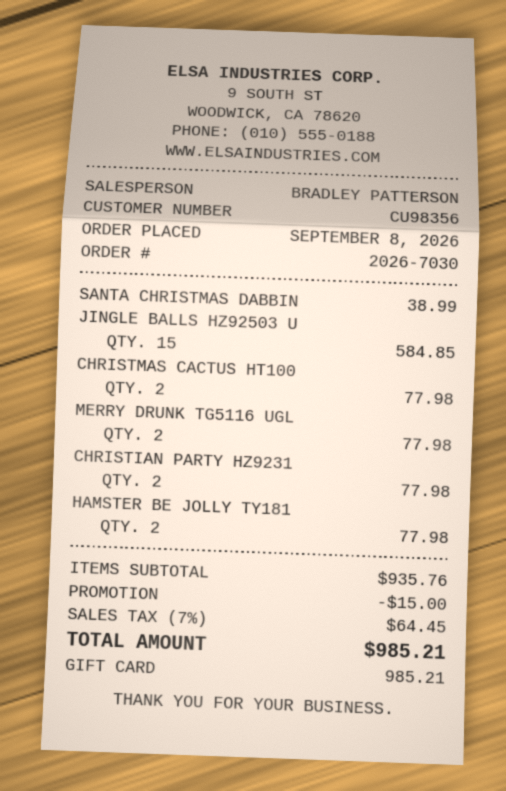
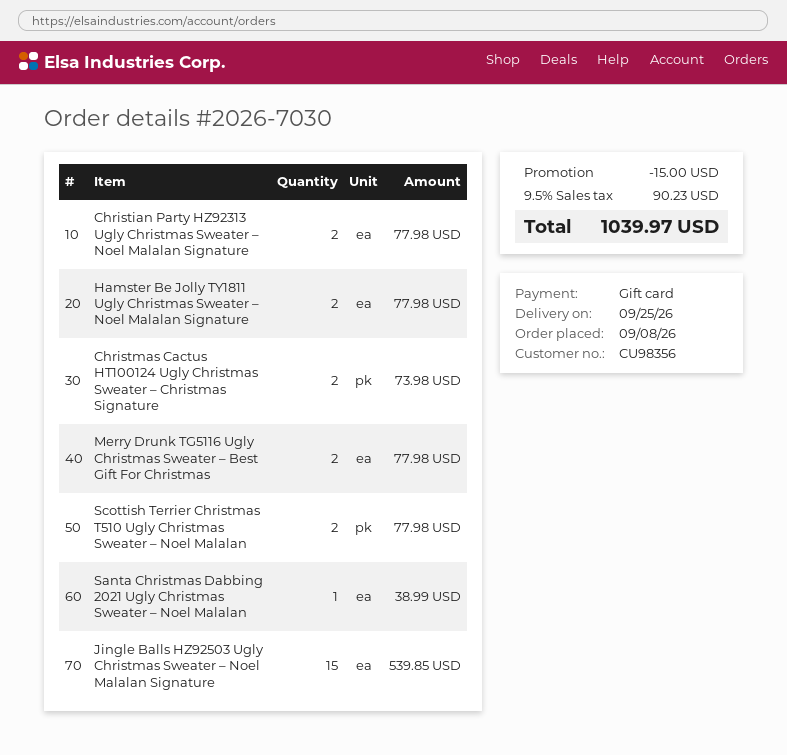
JINGLE BALLS HZ92503 U: 15 for 584.85 -> 15 for 539.85
CHRISTMAS CACTUS HT100: 2 for 77.98 -> 2 for 73.98
Scottish Terrier Christmas T510 Ugly Christmas Sweater – Noel Malalan: none -> 2 for 77.98
tax: 7% = 64.45 -> 9.5% = 90.23
total: 985.21 -> 1039.97

